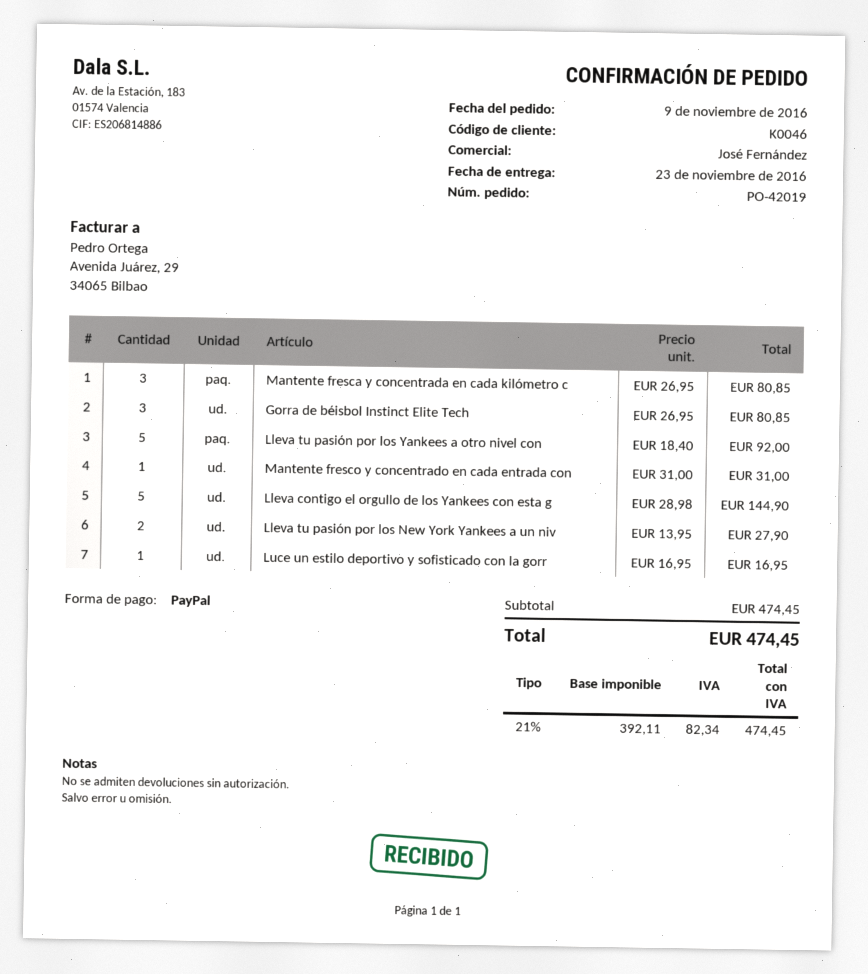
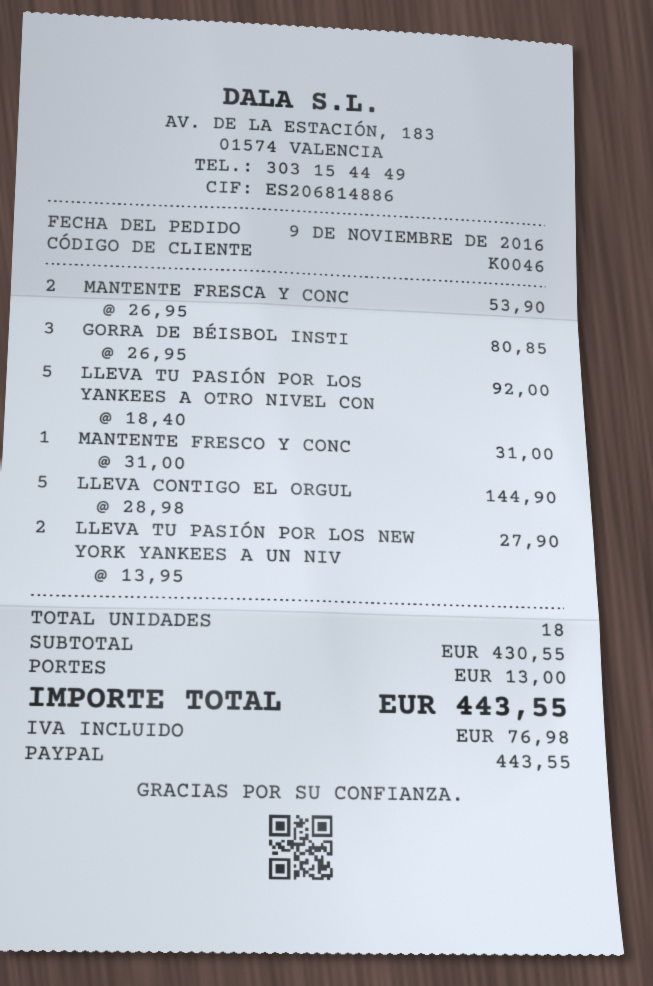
Mantente fresca y concentrada en cada kilómetro c: 3 x 26.95 = 80.85 -> 2 x 26.95 = 53.90
Luce un estilo deportivo y sofisticado con la gorr: 1 x 16.95 = 16.95 -> none
subtotal: 474.45 -> 430.55
shipping: none -> 13.00
tax: 82.34 -> 76.98
total: 474.45 -> 443.55

